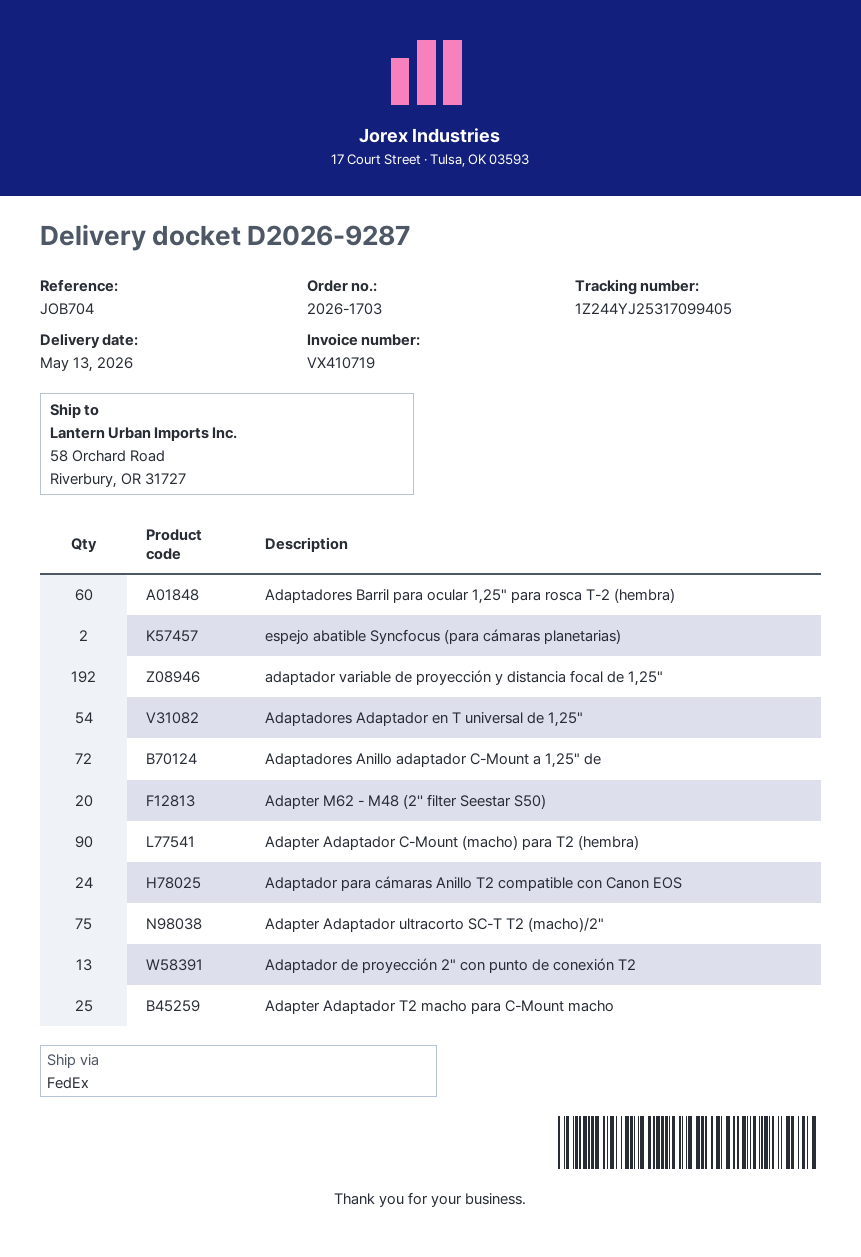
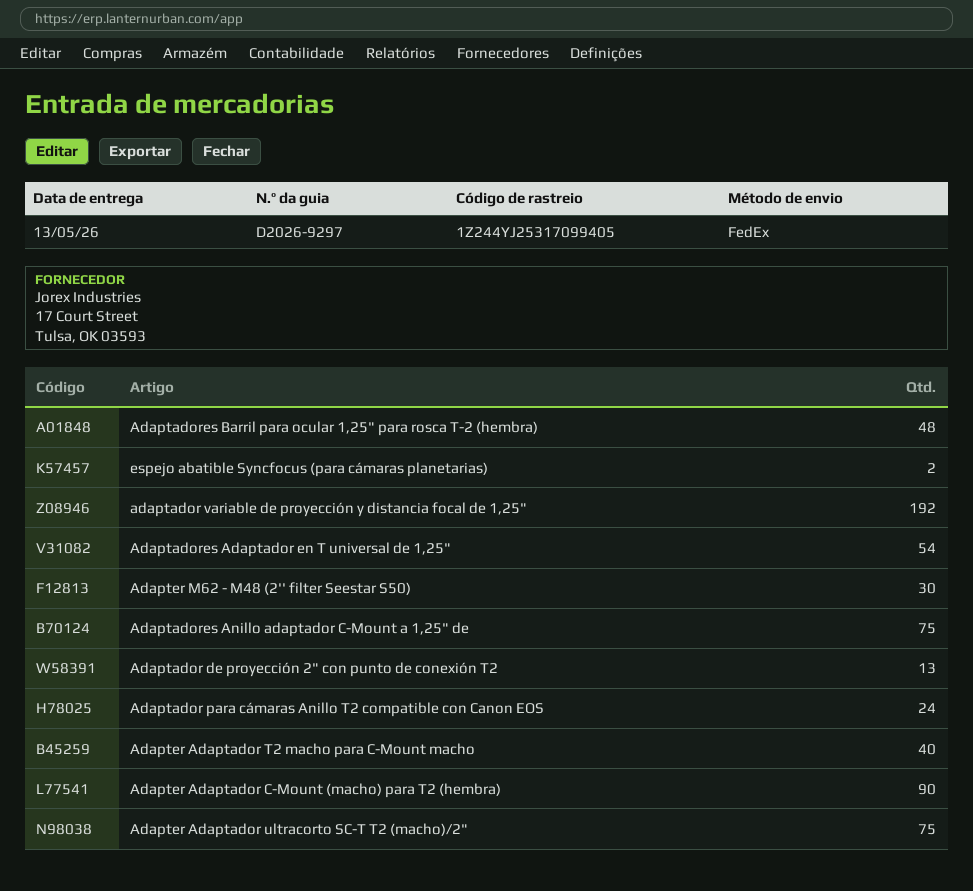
delivery note number: D2026-9287 -> D2026-9297
Adaptadores Barril para ocular 1,25" para rosca T-2 (hembra): 60 -> 48
Adaptadores Anillo adaptador C-Mount a 1,25" de: 72 -> 75
Adapter M62 - M48 (2'' filter Seestar S50): 20 -> 30
Adapter Adaptador T2 macho para C-Mount macho: 25 -> 40

